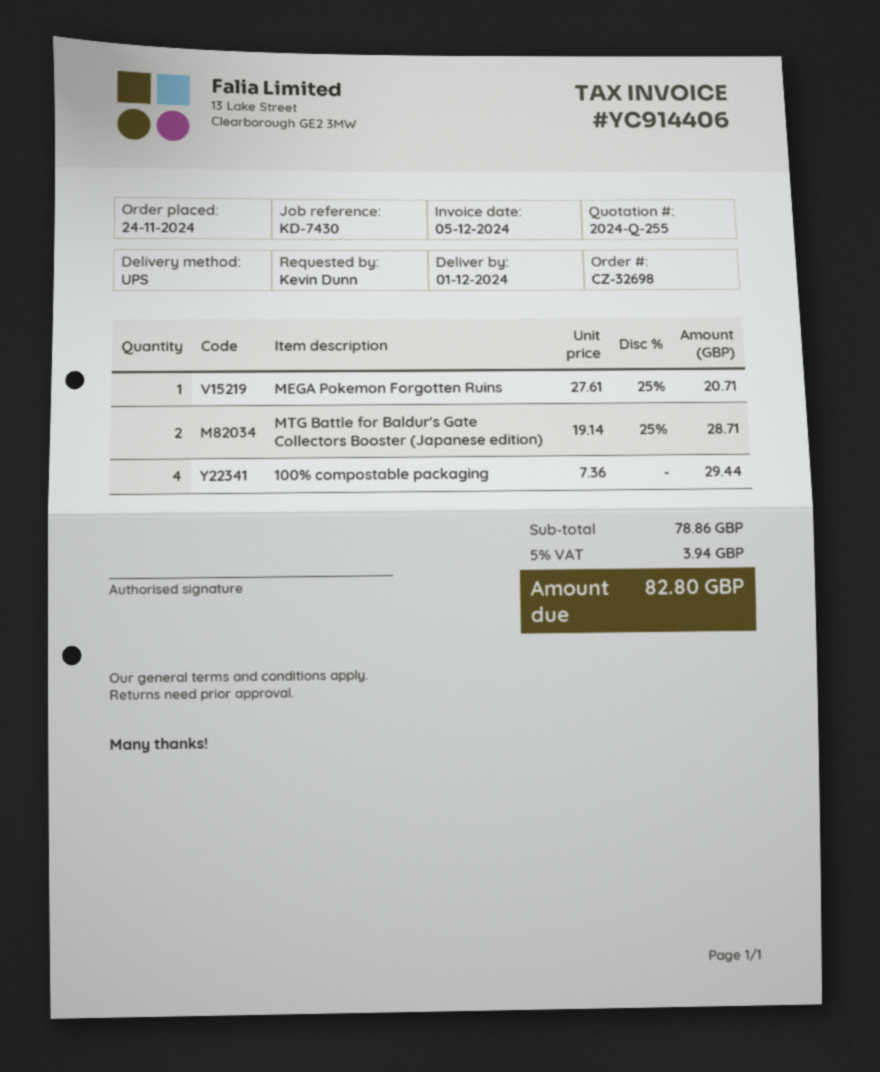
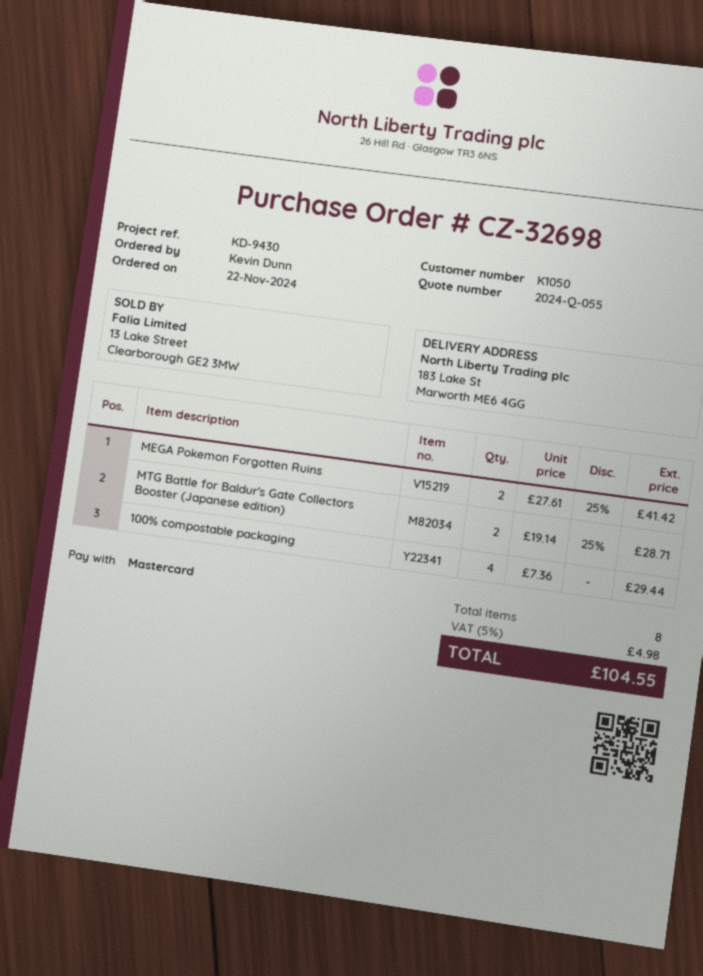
quote number: 2024-Q-255 -> 2024-Q-055
order date: 2024-11-24 -> 2024-11-22
reference: KD-7430 -> KD-9430
MEGA Pokemon Forgotten Ruins: 1 x 27.61 - 25% = 20.71 -> 2 x 27.61 - 25% = 41.42
tax: 5% = 3.94 -> 5% = 4.98
total: 82.80 -> 104.55

